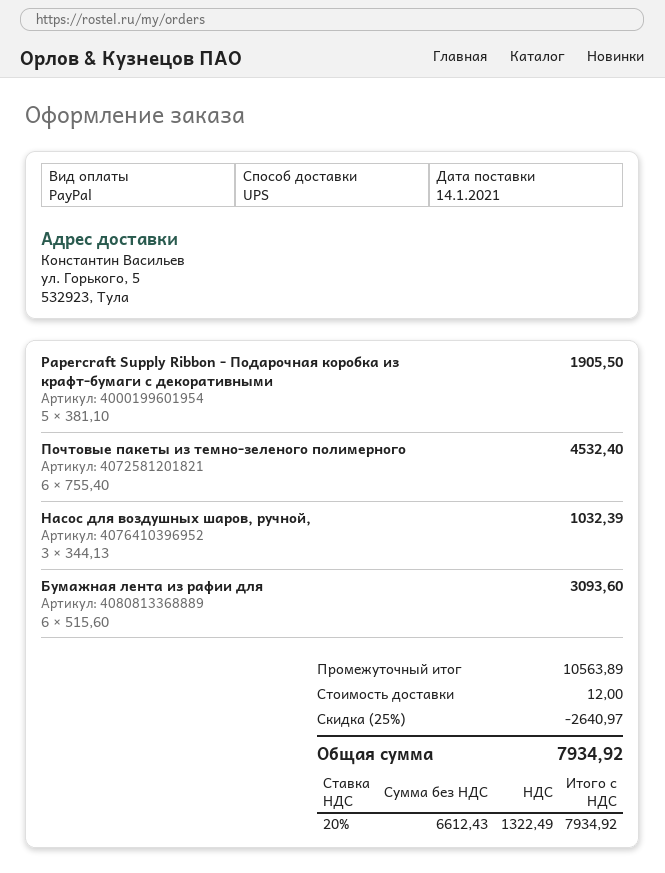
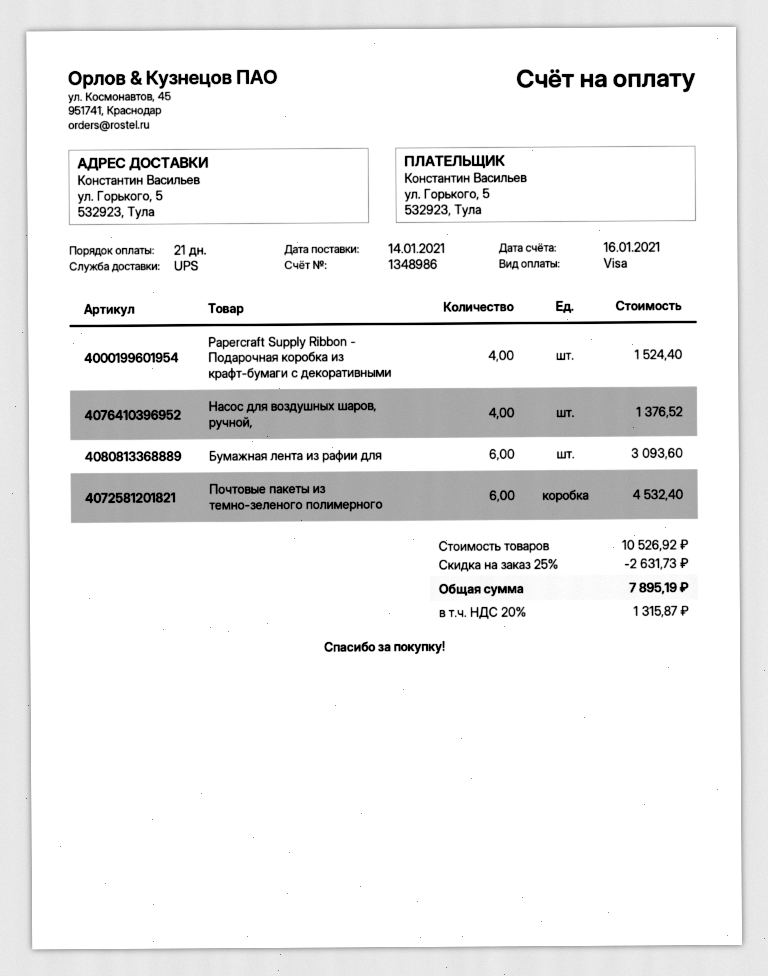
payment method: PayPal -> Visa
Papercraft Supply Ribbon - Подарочная коробка из крафт-бумаги с декоративными: 5 for 1905.50 -> 4 for 1524.40
Насос для воздушных шаров, ручной,: 3 for 1032.39 -> 4 for 1376.52
subtotal: 10563.89 -> 10526.92
discount: 25% = 2640.97 -> 25% = 2631.73
shipping: 12.00 -> none
tax: 20% = 1322.49 -> 20% = 1315.87
total: 7934.92 -> 7895.19

